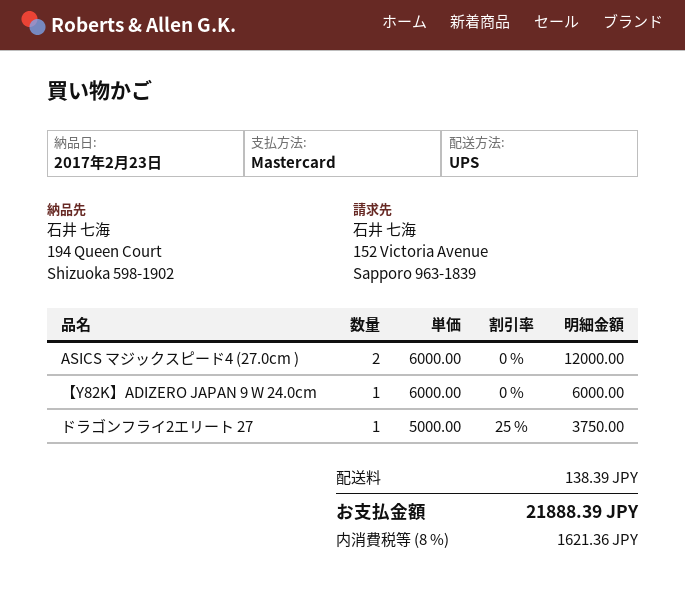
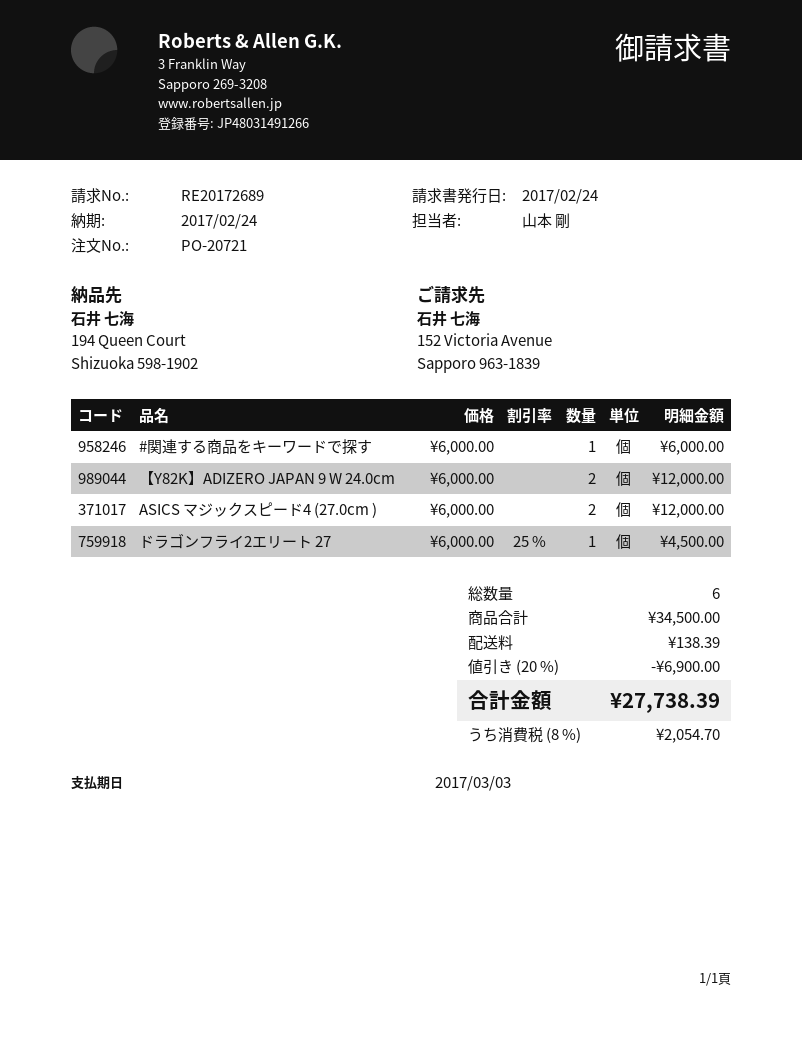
delivery date: 2017-02-23 -> 2017-02-24
【Y82K】ADIZERO JAPAN 9 W 24.0cm: 1 x 6000.00 = 6000.00 -> 2 x 6000.00 = 12000.00
ドラゴンフライ2エリート 27: 1 x 5000.00 - 25% = 3750.00 -> 1 x 6000.00 - 25% = 4500.00
#関連する商品をキーワードで探す: none -> 1 x 6000.00 = 6000.00
discount: none -> 20% = 6900.00
tax: 8% = 1621.36 -> 8% = 2054.70
total: 21888.39 -> 27738.39

